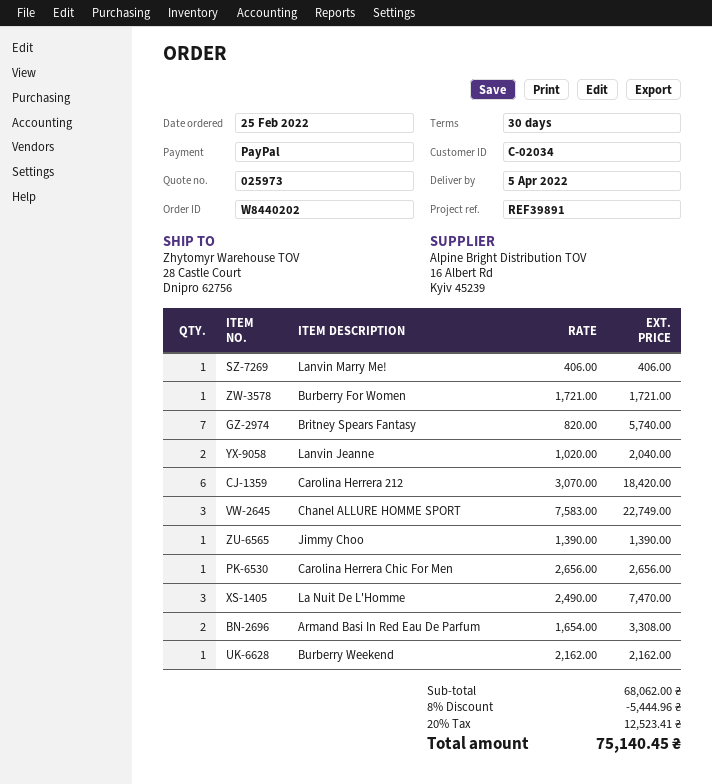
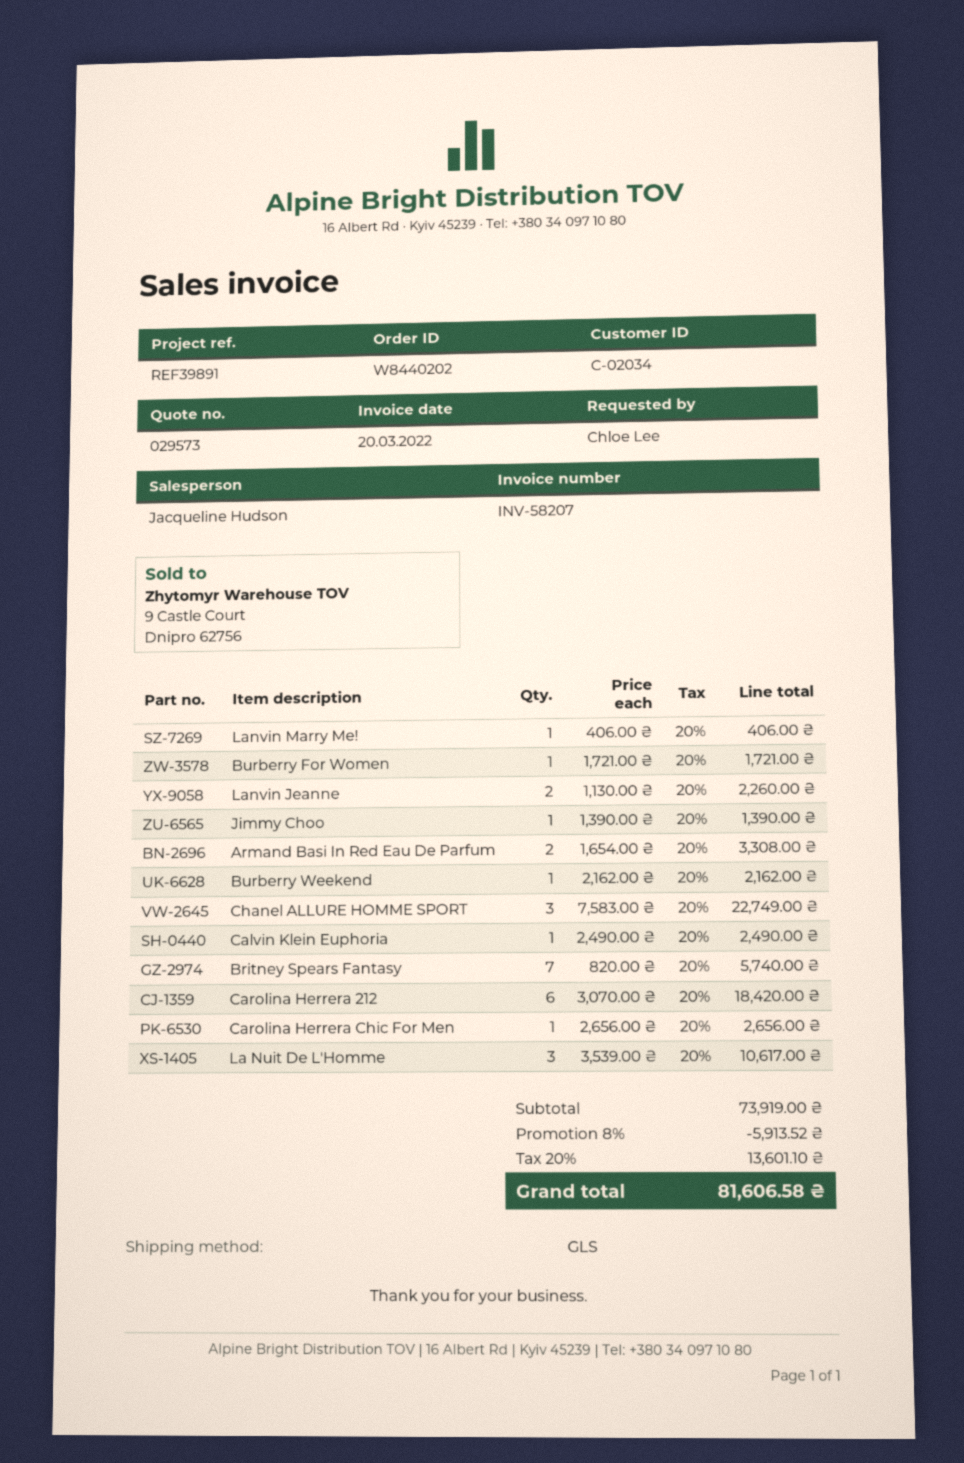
quote number: 025973 -> 029573
Lanvin Jeanne: 2 x 1020.00 = 2040.00 -> 2 x 1130.00 = 2260.00
La Nuit De L'Homme: 3 x 2490.00 = 7470.00 -> 3 x 3539.00 = 10617.00
Calvin Klein Euphoria: none -> 1 x 2490.00 = 2490.00
subtotal: 68062.00 -> 73919.00
discount: 8% = 5444.96 -> 8% = 5913.52
tax: 20% = 12523.41 -> 20% = 13601.10
total: 75140.45 -> 81606.58

